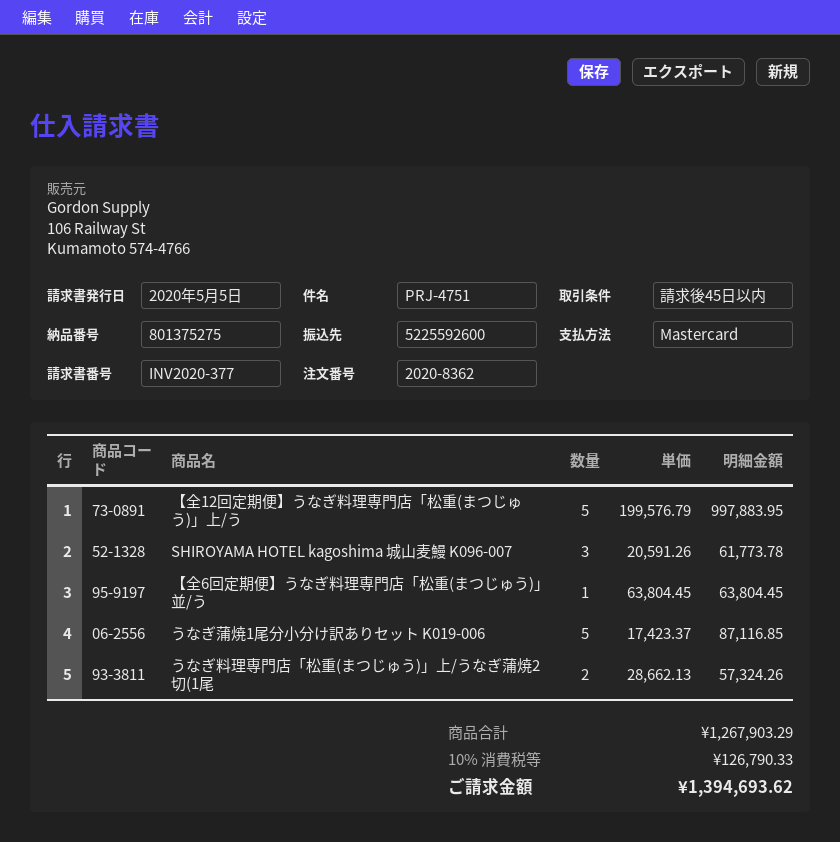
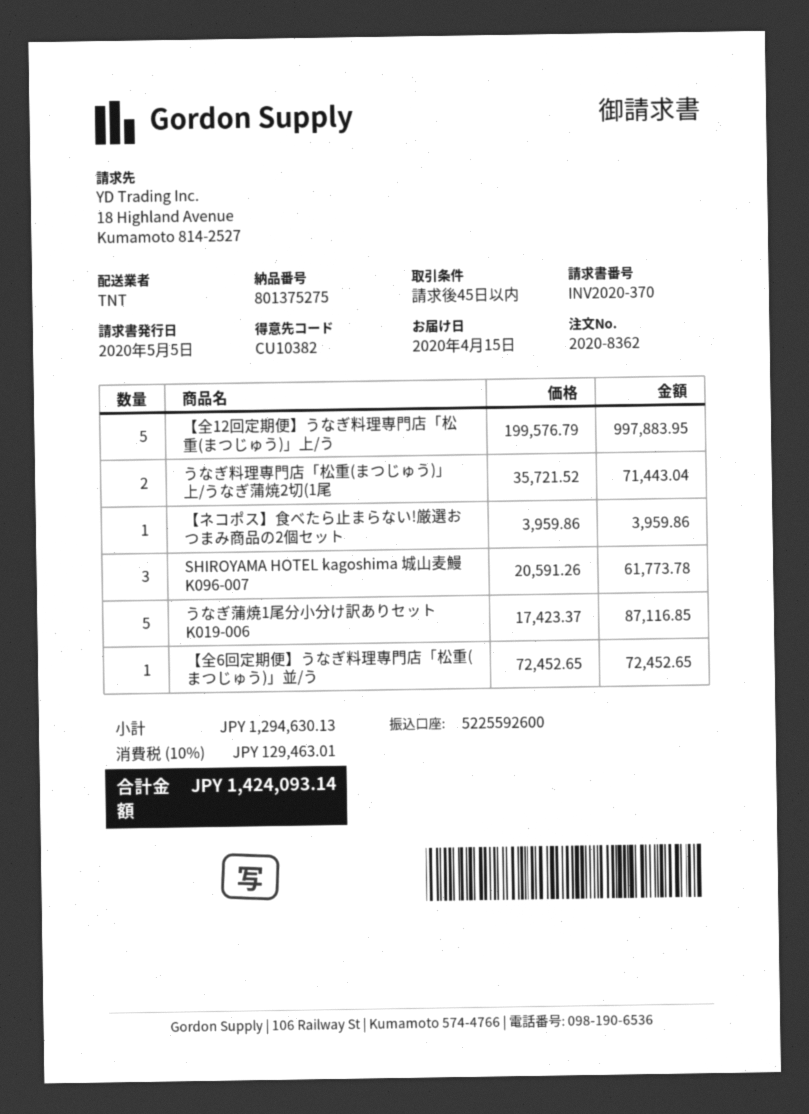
invoice number: INV2020-377 -> INV2020-370
【全6回定期便】うなぎ料理専門店「松重(まつじゅう)」並/う: 1 x 63804.45 = 63804.45 -> 1 x 72452.65 = 72452.65
うなぎ料理専門店「松重(まつじゅう)」上/うなぎ蒲焼2切(1尾: 2 x 28662.13 = 57324.26 -> 2 x 35721.52 = 71443.04
【ネコポス】食べたら止まらない!厳選おつまみ商品の2個セット: none -> 1 x 3959.86 = 3959.86
subtotal: 1267903.29 -> 1294630.13
tax: 10% = 126790.33 -> 10% = 129463.01
total: 1394693.62 -> 1424093.14

